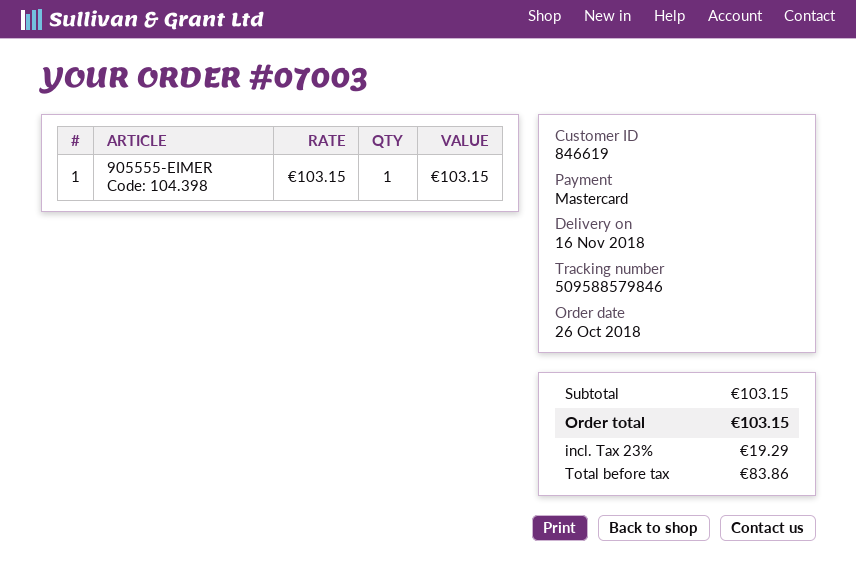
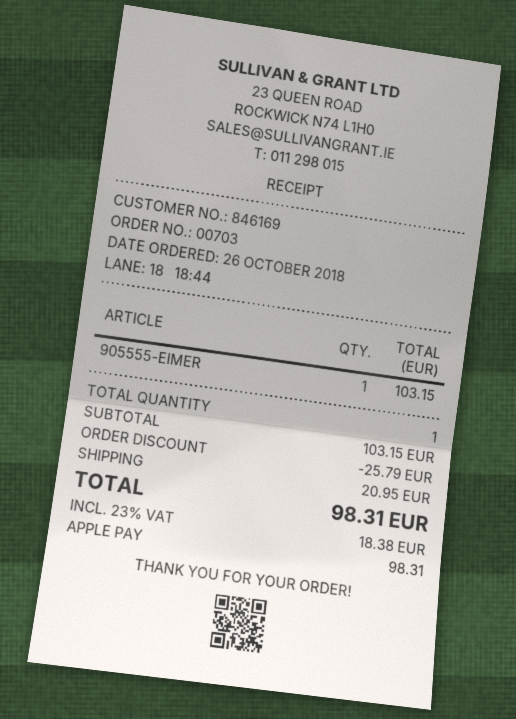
order number: 07003 -> 00703
customer number: 846619 -> 846169
payment method: Mastercard -> Apple Pay
discount: none -> 25.79
shipping: none -> 20.95
tax: 23% = 19.29 -> 23% = 18.38
total: 103.15 -> 98.31

